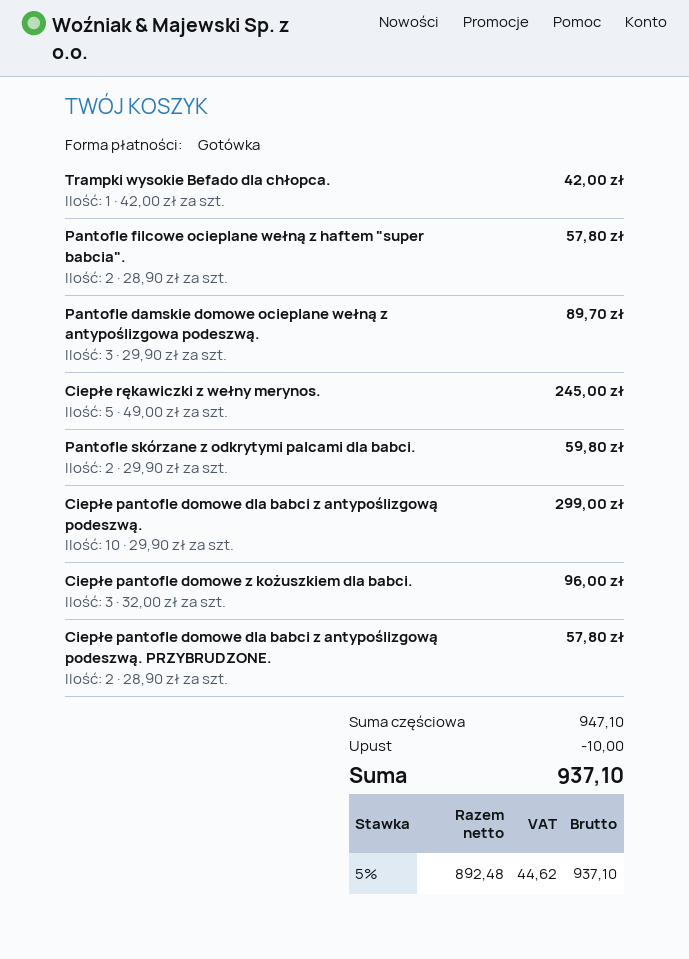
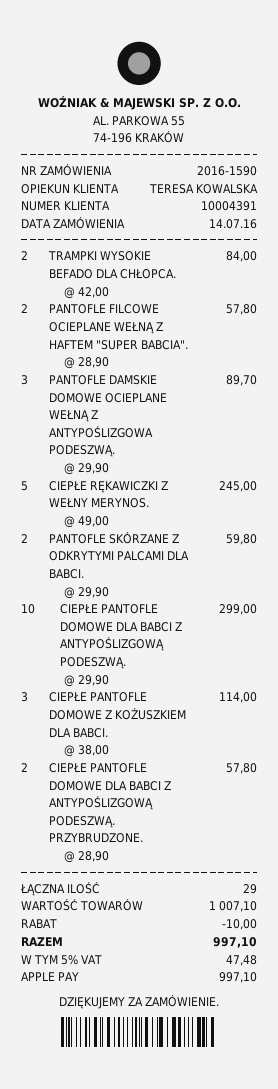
payment method: cash -> Apple Pay
Trampki wysokie Befado dla chłopca.: 1 x 42.00 = 42.00 -> 2 x 42.00 = 84.00
Ciepłe pantofle domowe z kożuszkiem dla babci.: 3 x 32.00 = 96.00 -> 3 x 38.00 = 114.00
subtotal: 947.10 -> 1007.10
tax: 5% = 44.62 -> 5% = 47.48
total: 937.10 -> 997.10

